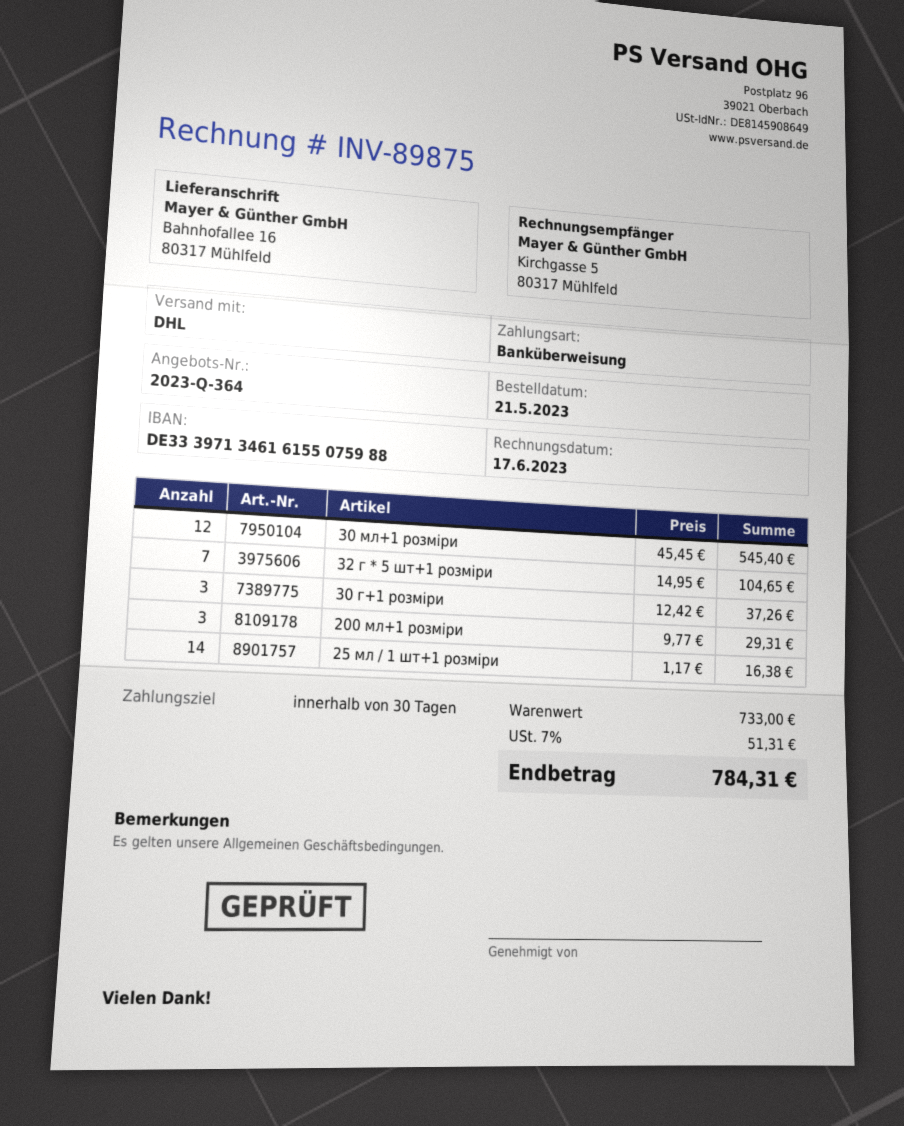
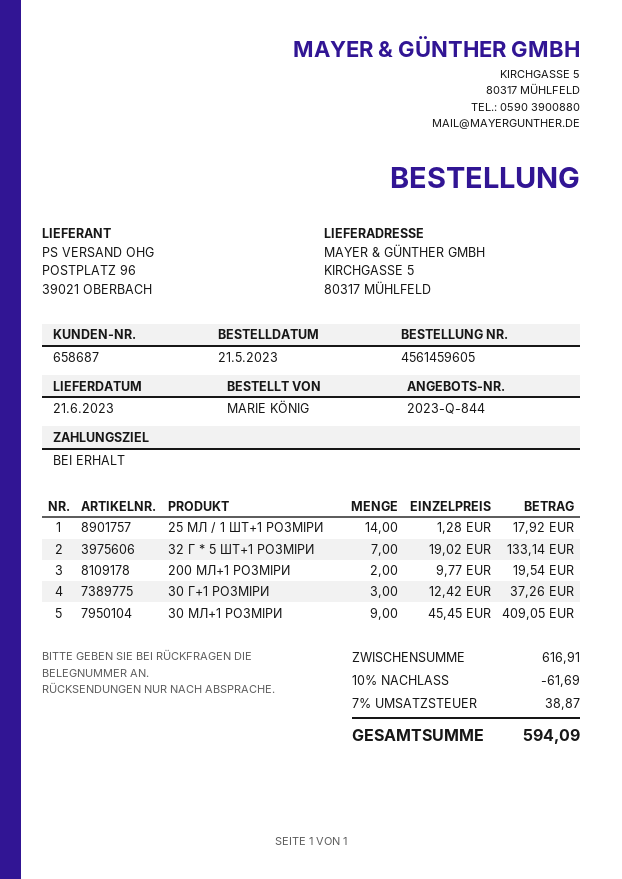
quote number: 2023-Q-364 -> 2023-Q-844
payment terms: 30 days -> on receipt
ship to: Bahnhofallee 16, 80317 Mühlfeld -> KIRCHGASSE 5, 80317 MÜHLFELD
30 мл+1 розміри: 12 x 45.45 = 545.40 -> 9 x 45.45 = 409.05
32 г * 5 шт+1 розміри: 7 x 14.95 = 104.65 -> 7 x 19.02 = 133.14
200 мл+1 розміри: 3 x 9.77 = 29.31 -> 2 x 9.77 = 19.54
25 мл / 1 шт+1 розміри: 14 x 1.17 = 16.38 -> 14 x 1.28 = 17.92
subtotal: 733.00 -> 616.91
discount: none -> 10% = 61.69
tax: 7% = 51.31 -> 7% = 38.87
total: 784.31 -> 594.09

